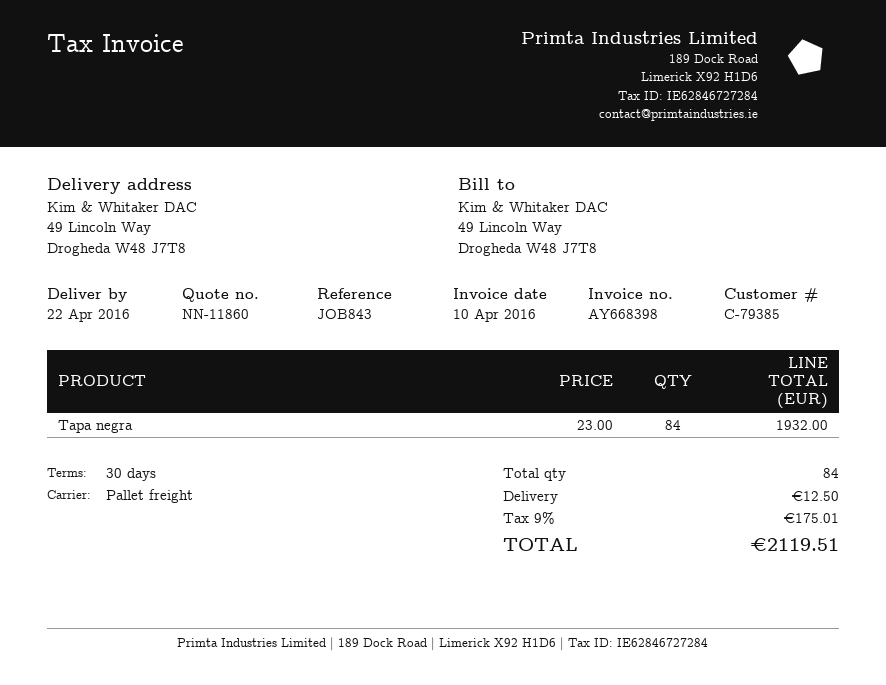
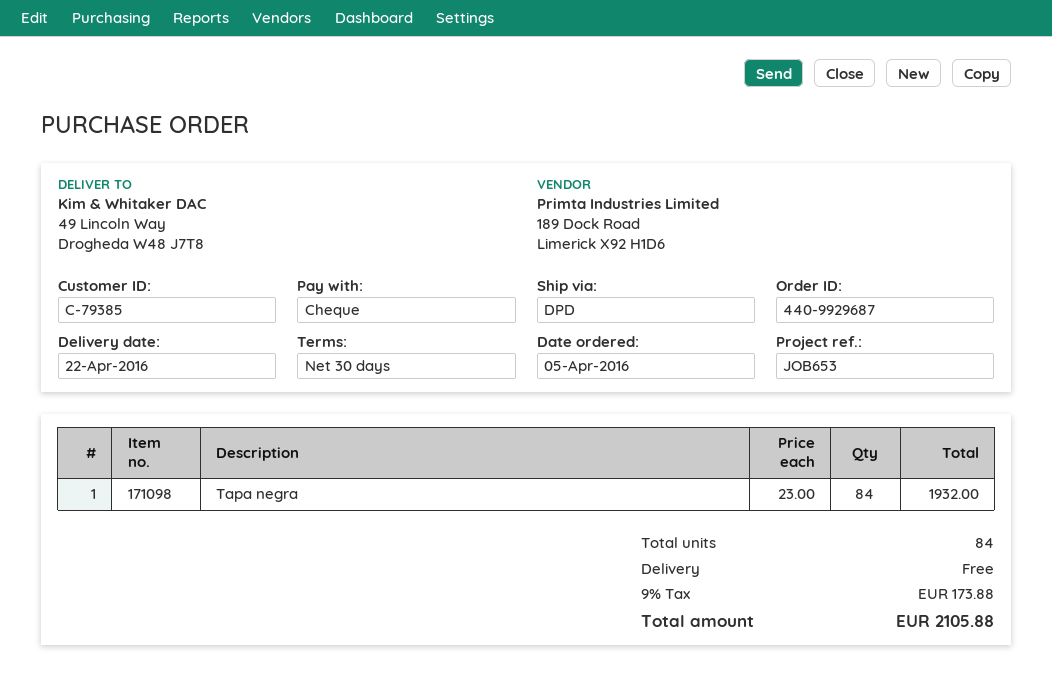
reference: JOB843 -> JOB653
shipping method: pallet freight -> DPD
shipping: 12.50 -> 0.00
tax: 9% = 175.01 -> 9% = 173.88
total: 2119.51 -> 2105.88

